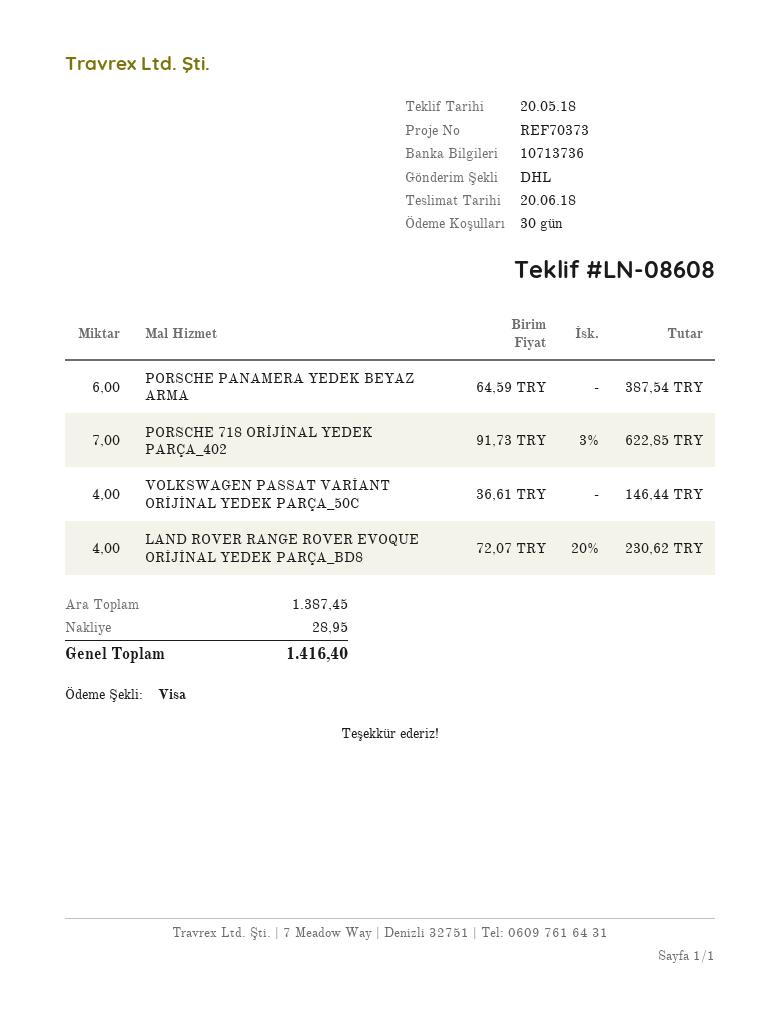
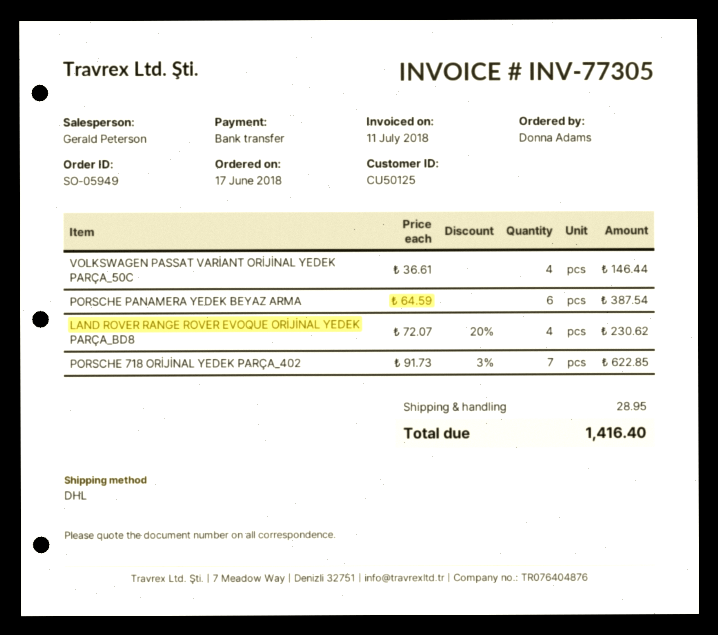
payment method: Visa -> bank transfer

